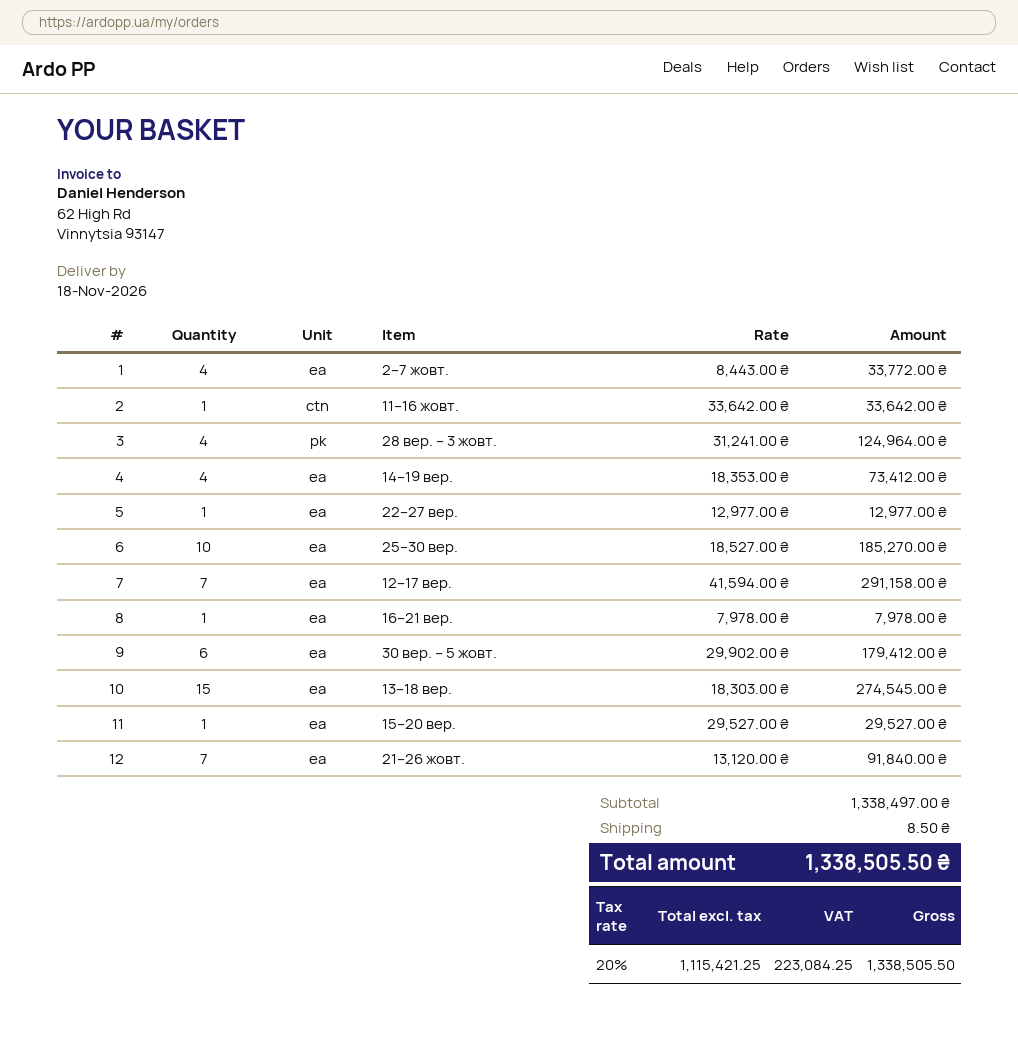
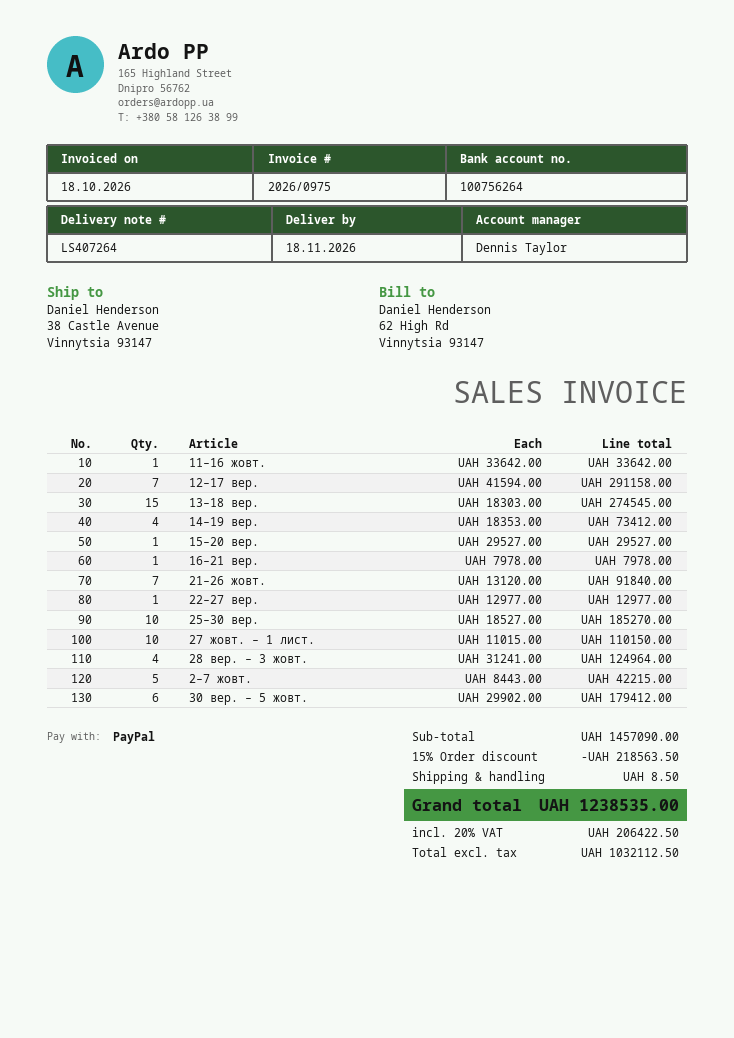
2–7 жовт.: 4 x 8443.00 = 33772.00 -> 5 x 8443.00 = 42215.00
27 жовт. – 1 лист.: none -> 10 x 11015.00 = 110150.00
subtotal: 1338497.00 -> 1457090.00
discount: none -> 15% = 218563.50
net: 1115421.25 -> 1032112.50
tax: 20% = 223084.25 -> 20% = 206422.50
total: 1338505.50 -> 1238535.00

